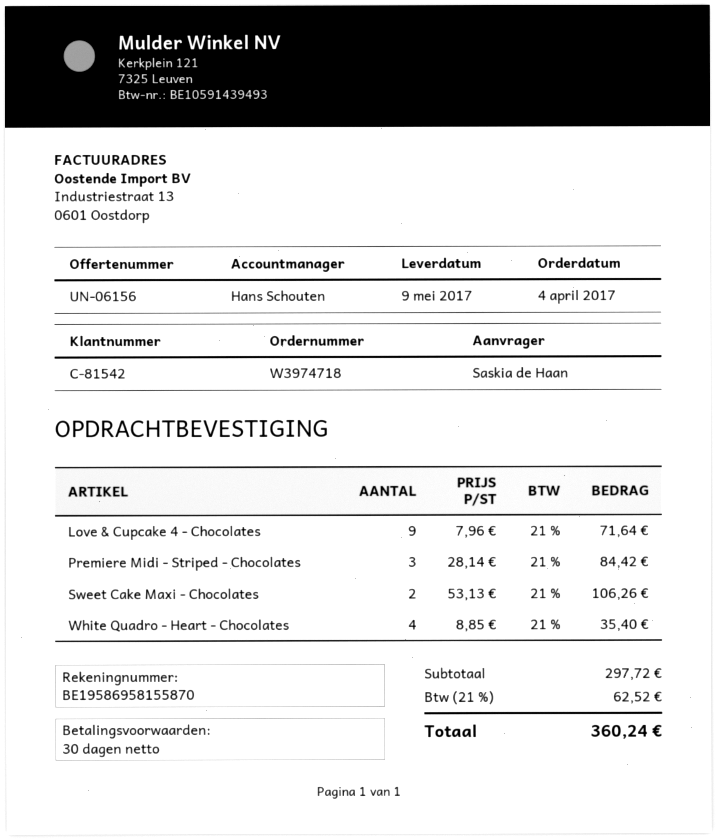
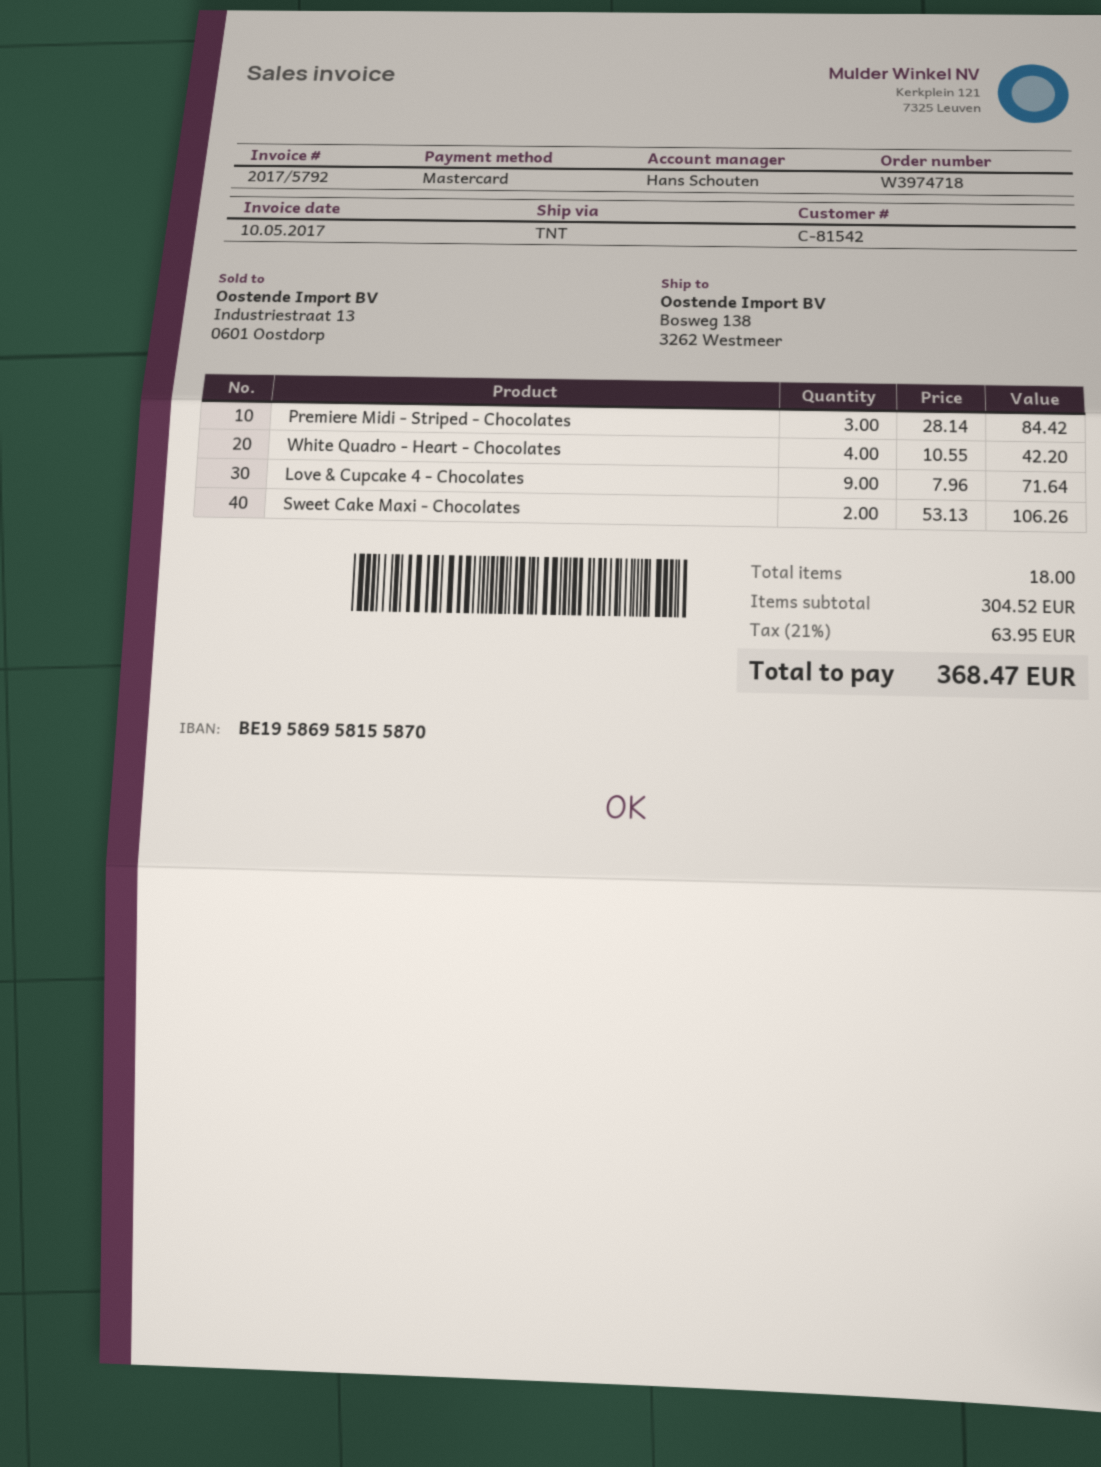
White Quadro - Heart - Chocolates: 4 x 8.85 = 35.40 -> 4 x 10.55 = 42.20
subtotal: 297.72 -> 304.52
tax: 21% = 62.52 -> 21% = 63.95
total: 360.24 -> 368.47

